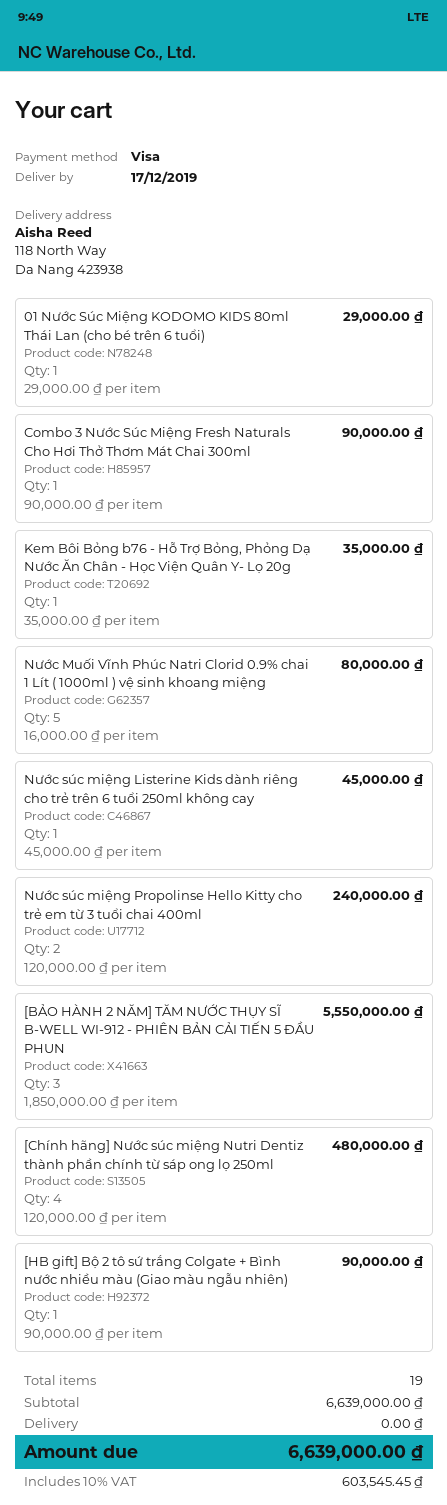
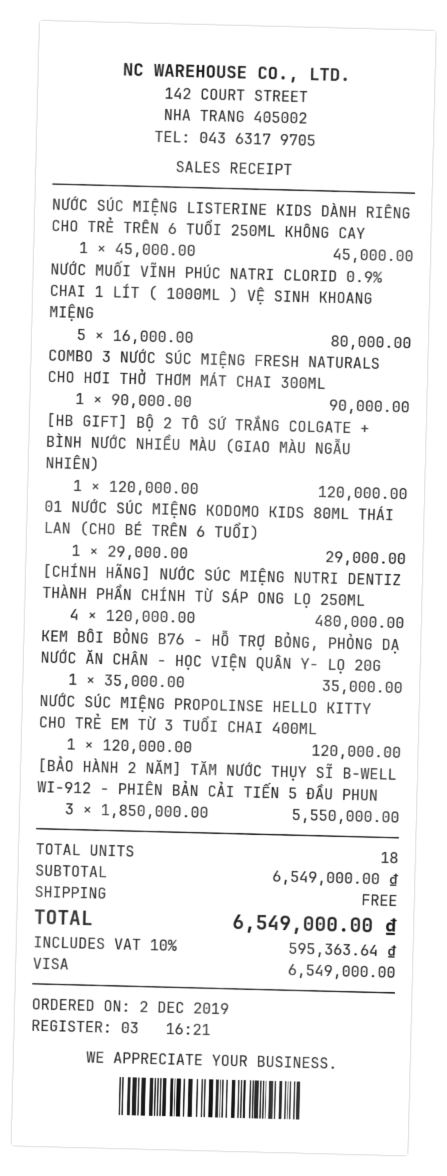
Nước súc miệng Propolinse Hello Kitty cho trẻ em từ 3 tuổi chai 400ml: 2 x 120000.00 = 240000.00 -> 1 x 120000.00 = 120000.00
[HB gift] Bộ 2 tô sứ trắng Colgate + Bình nước nhiều màu (Giao màu ngẫu nhiên): 1 x 90000.00 = 90000.00 -> 1 x 120000.00 = 120000.00
total quantity: 19 -> 18
subtotal: 6639000.00 -> 6549000.00
tax: 10% = 603545.45 -> 10% = 595363.64
total: 6639000.00 -> 6549000.00

